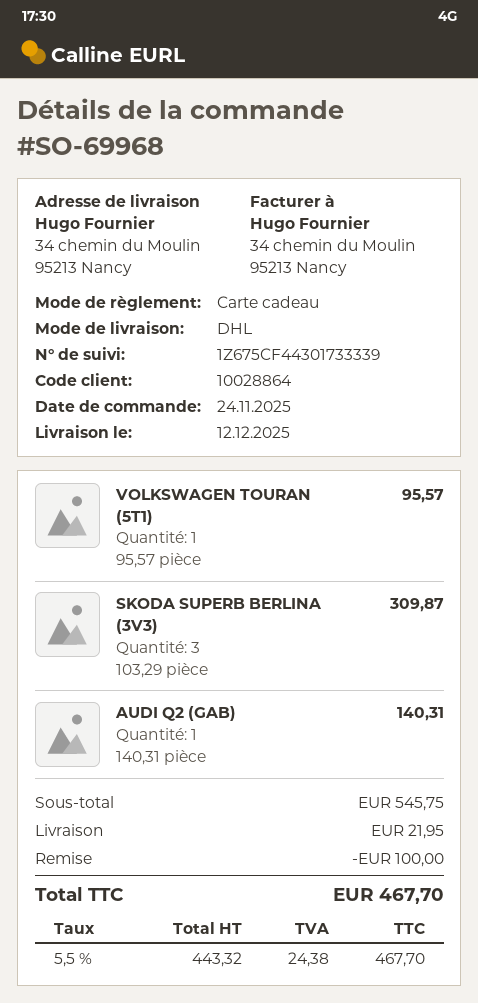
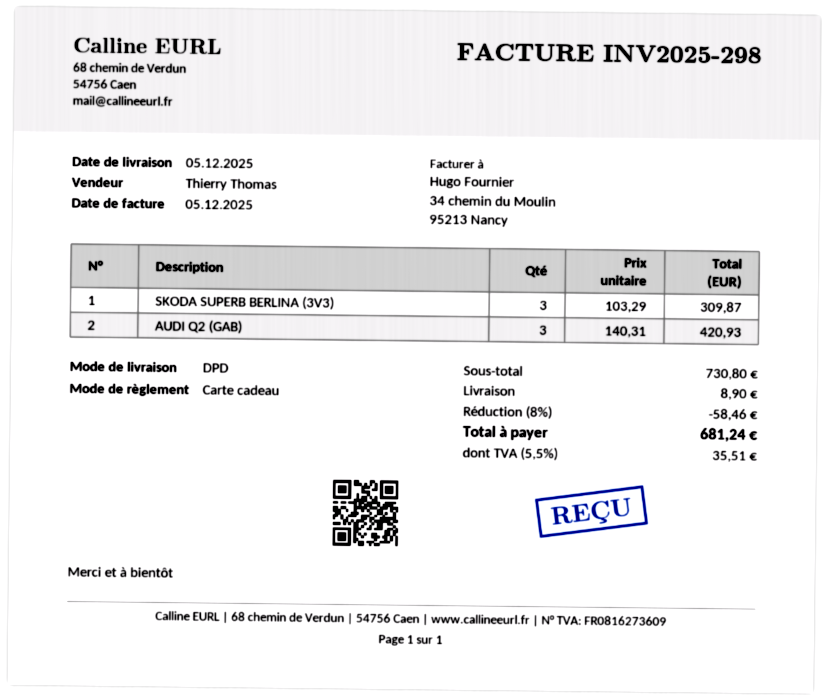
delivery date: 2025-12-12 -> 2025-12-05
shipping method: DHL -> DPD
VOLKSWAGEN TOURAN (5T1): 1 x 95.57 = 95.57 -> none
AUDI Q2 (GAB): 1 x 140.31 = 140.31 -> 3 x 140.31 = 420.93
subtotal: 545.75 -> 730.80
discount: 100.00 -> 58.46
shipping: 21.95 -> 8.90
tax: 5.5% = 24.38 -> 5.5% = 35.51
total: 467.70 -> 681.24

